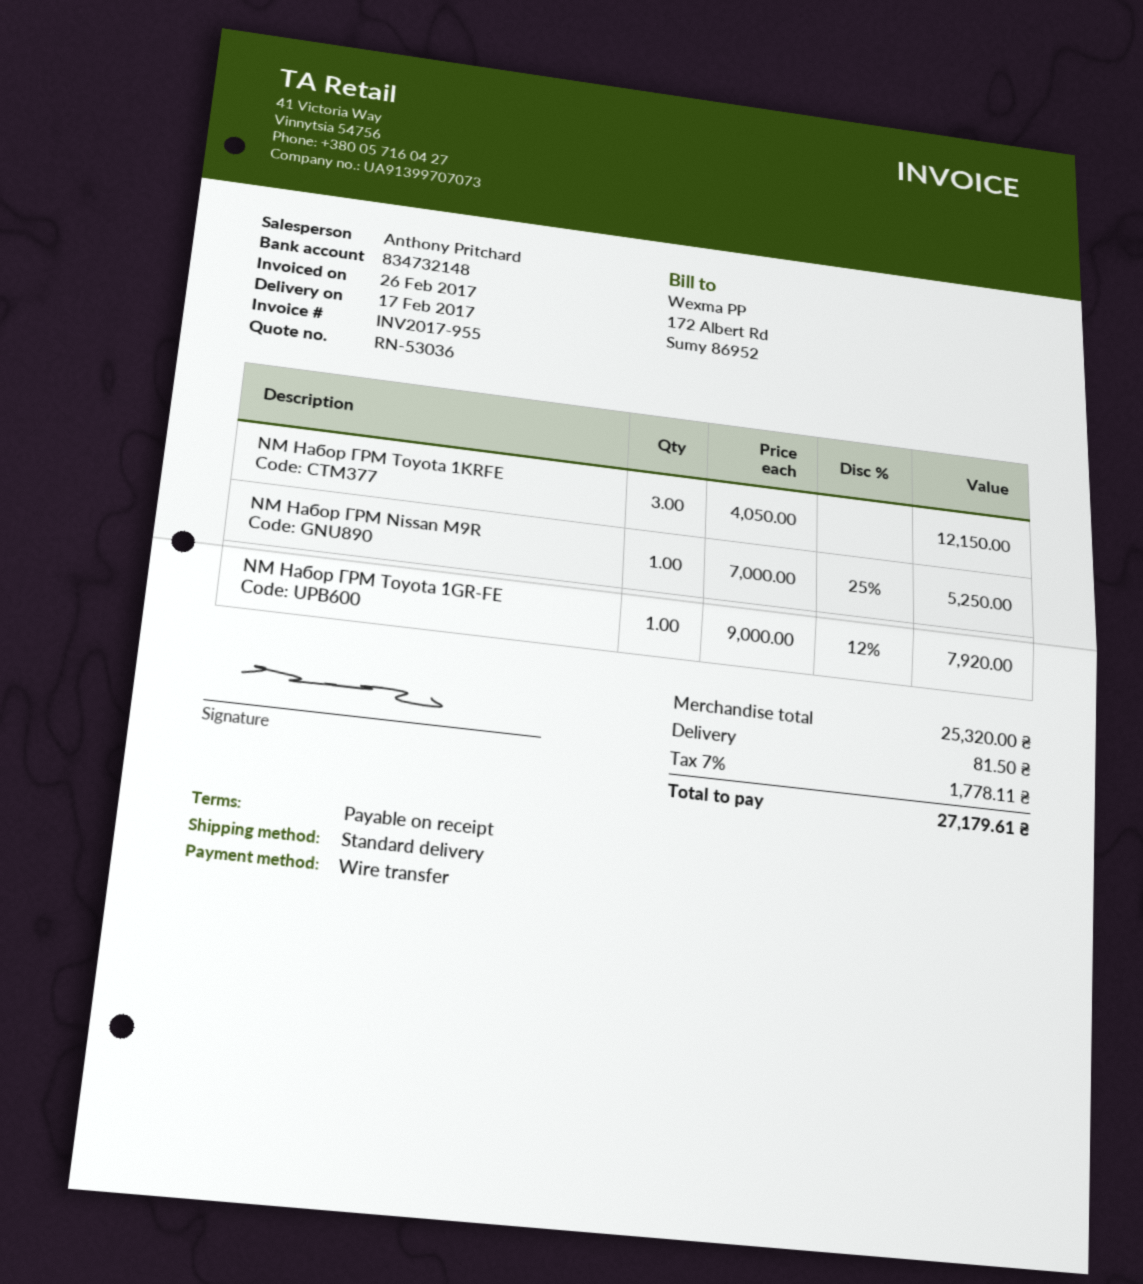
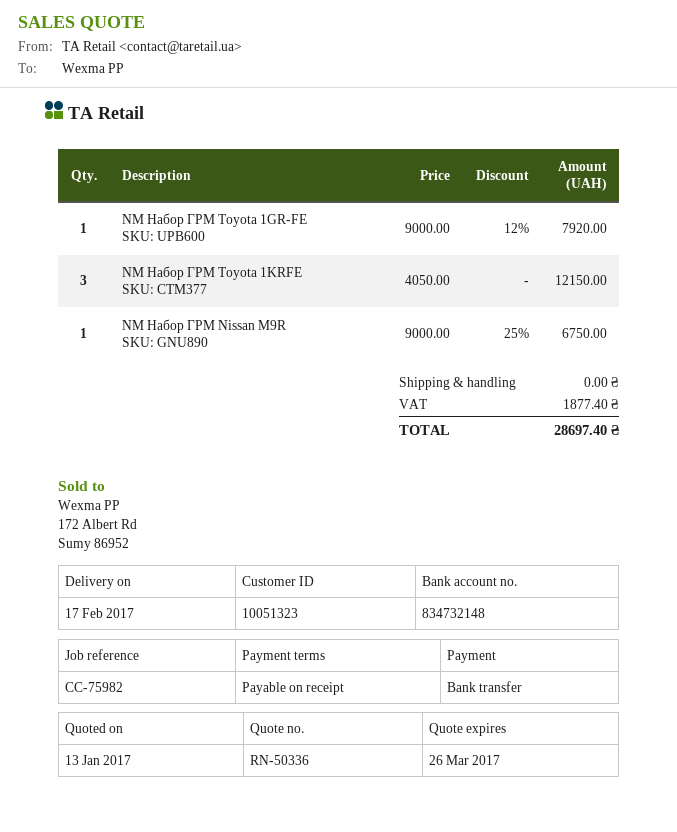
quote number: RN-53036 -> RN-50336
NM Набор ГРМ Nissan M9R: 1 x 7000.00 - 25% = 5250.00 -> 1 x 9000.00 - 25% = 6750.00
shipping: 81.50 -> 0.00
tax: 1778.11 -> 1877.40
total: 27179.61 -> 28697.40

